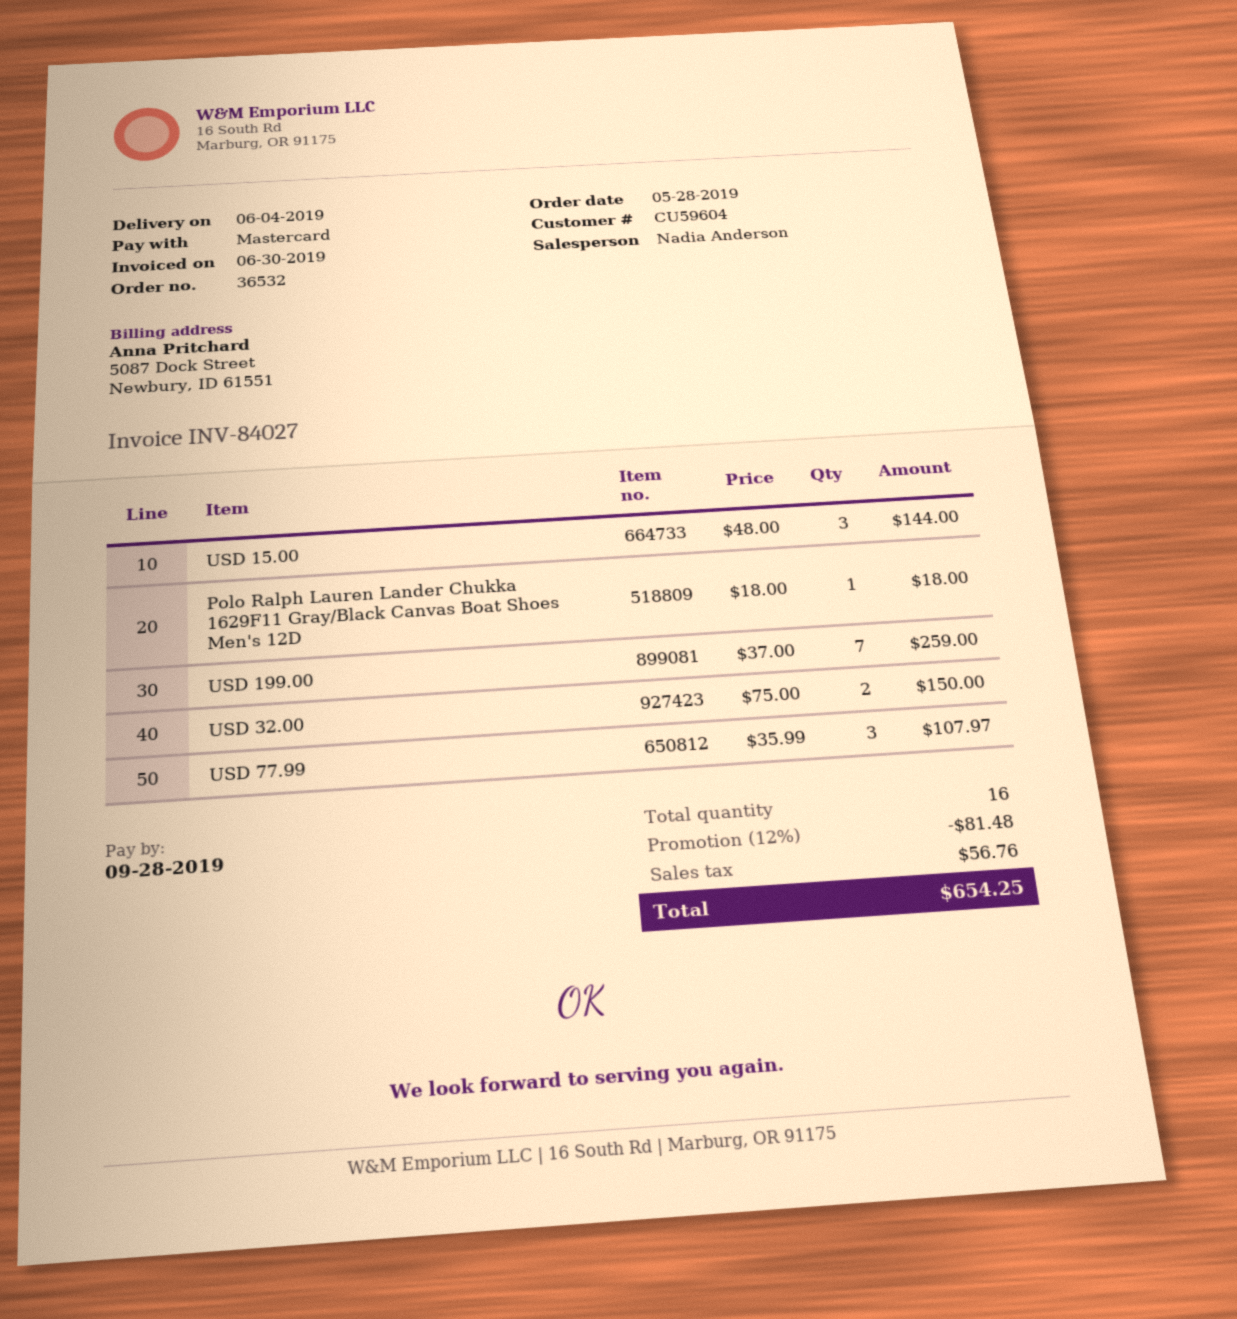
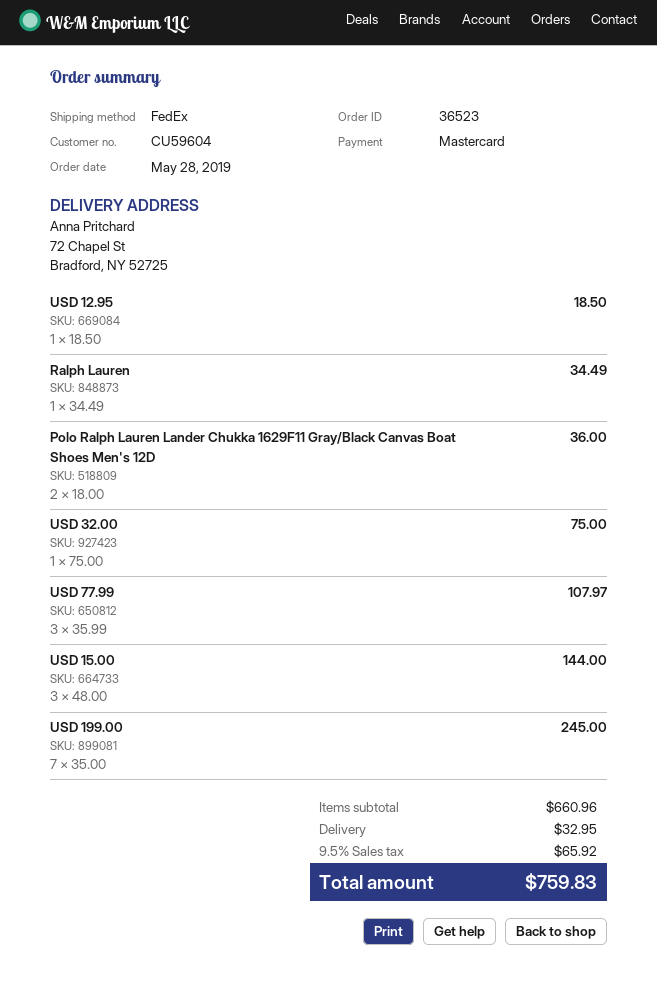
order number: 36532 -> 36523
Polo Ralph Lauren Lander Chukka 1629F11 Gray/Black Canvas Boat Shoes Men's 12D: 1 x 18.00 = 18.00 -> 2 x 18.00 = 36.00
USD 199.00: 7 x 37.00 = 259.00 -> 7 x 35.00 = 245.00
USD 32.00: 2 x 75.00 = 150.00 -> 1 x 75.00 = 75.00
USD 12.95: none -> 1 x 18.50 = 18.50
Ralph Lauren: none -> 1 x 34.49 = 34.49
discount: 12% = 81.48 -> none
shipping: none -> 32.95
tax: 56.76 -> 65.92
total: 654.25 -> 759.83

